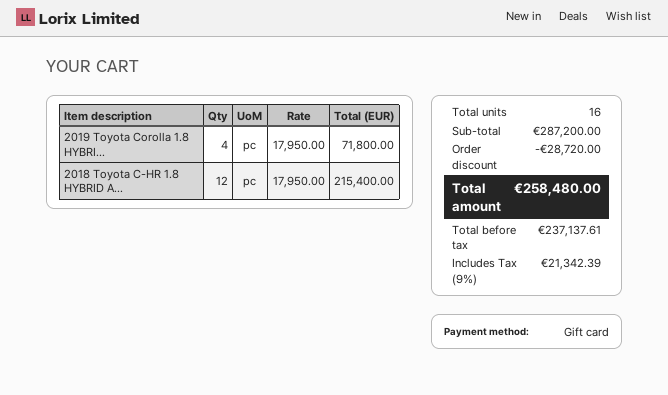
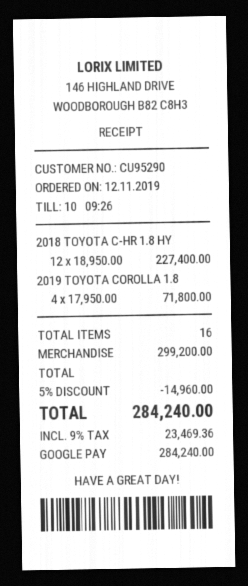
payment method: gift card -> Google Pay
2018 Toyota C-HR 1.8 HYBRID A...: 12 x 17950.00 = 215400.00 -> 12 x 18950.00 = 227400.00
subtotal: 287200.00 -> 299200.00
discount: 28720.00 -> 14960.00
tax: 9% = 21342.39 -> 9% = 23469.36
total: 258480.00 -> 284240.00

